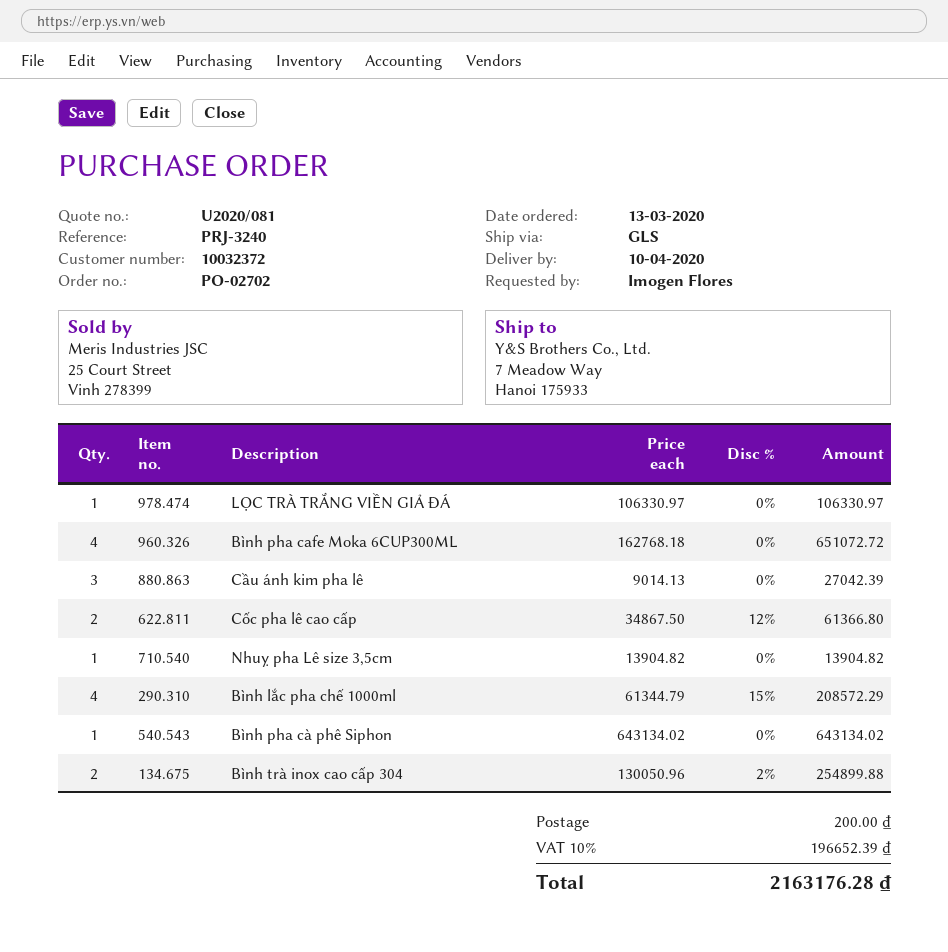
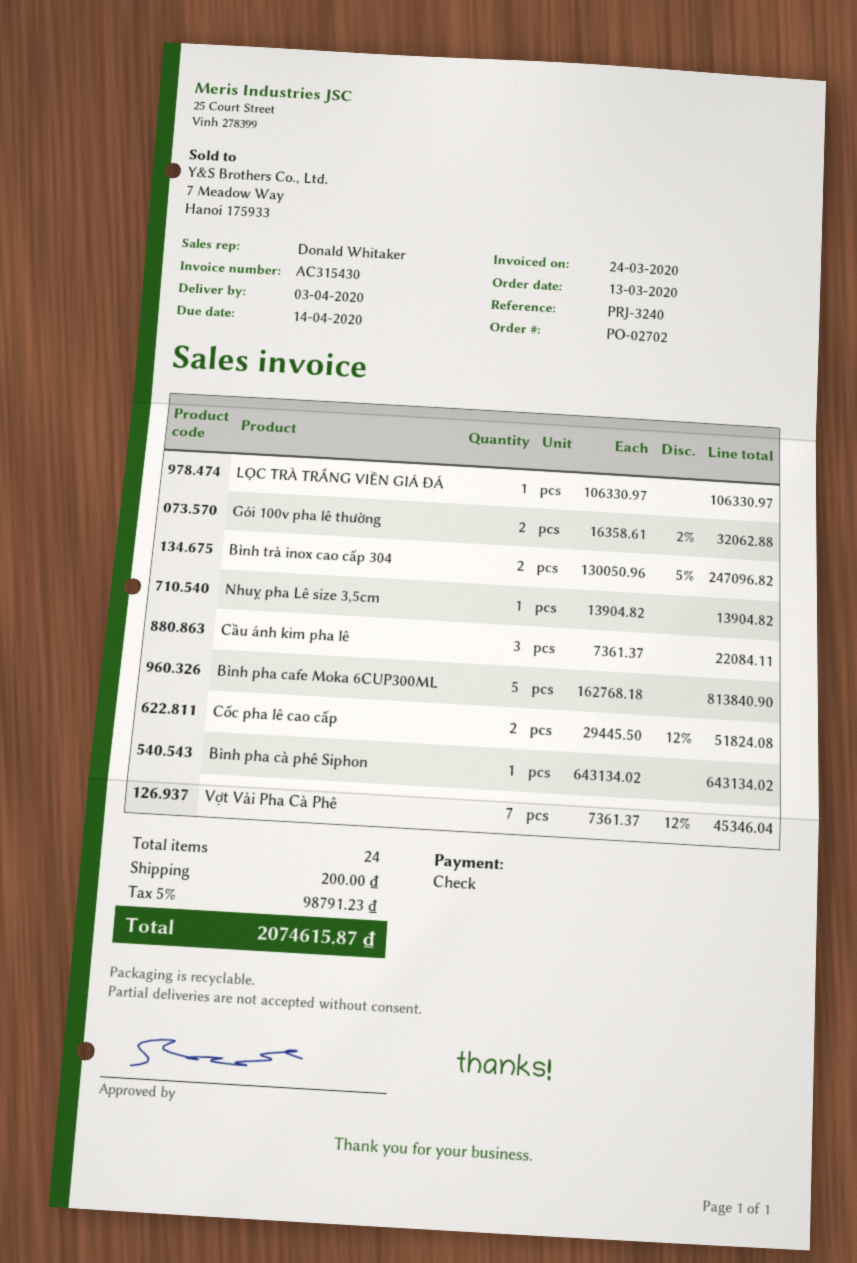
delivery date: 2020-04-10 -> 2020-04-03
Bình pha cafe Moka 6CUP300ML: 4 x 162768.18 = 651072.72 -> 5 x 162768.18 = 813840.90
Cầu ánh kim pha lê: 3 x 9014.13 = 27042.39 -> 3 x 7361.37 = 22084.11
Cốc pha lê cao cấp: 2 x 34867.50 - 12% = 61366.80 -> 2 x 29445.50 - 12% = 51824.08
Bình lắc pha chế 1000ml: 4 x 61344.79 - 15% = 208572.29 -> none
Bình trà inox cao cấp 304: 2 x 130050.96 - 2% = 254899.88 -> 2 x 130050.96 - 5% = 247096.82
Gói 100v pha lê thường: none -> 2 x 16358.61 - 2% = 32062.88
Vợt Vải Pha Cà Phê: none -> 7 x 7361.37 - 12% = 45346.04
tax: 10% = 196652.39 -> 5% = 98791.23
total: 2163176.28 -> 2074615.87

